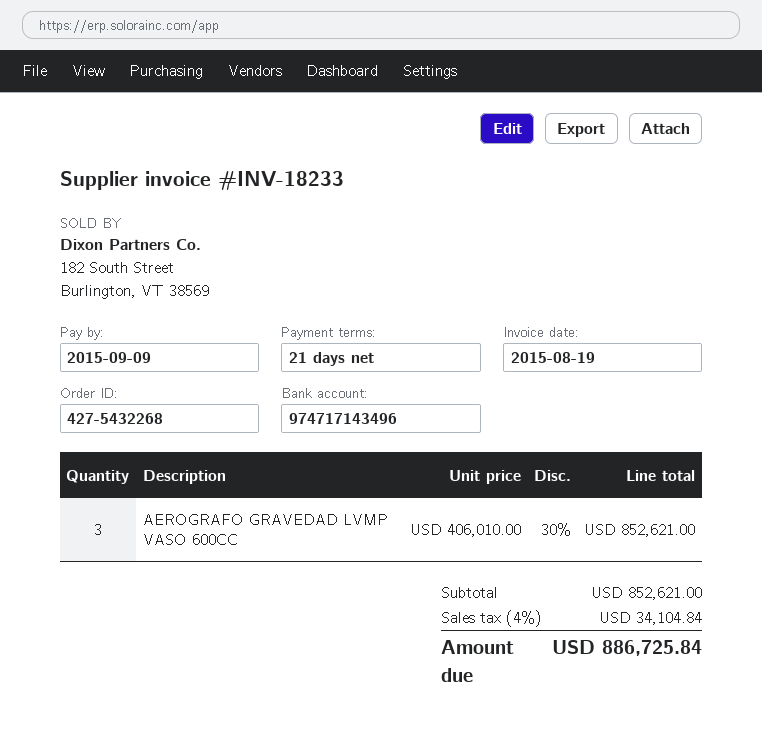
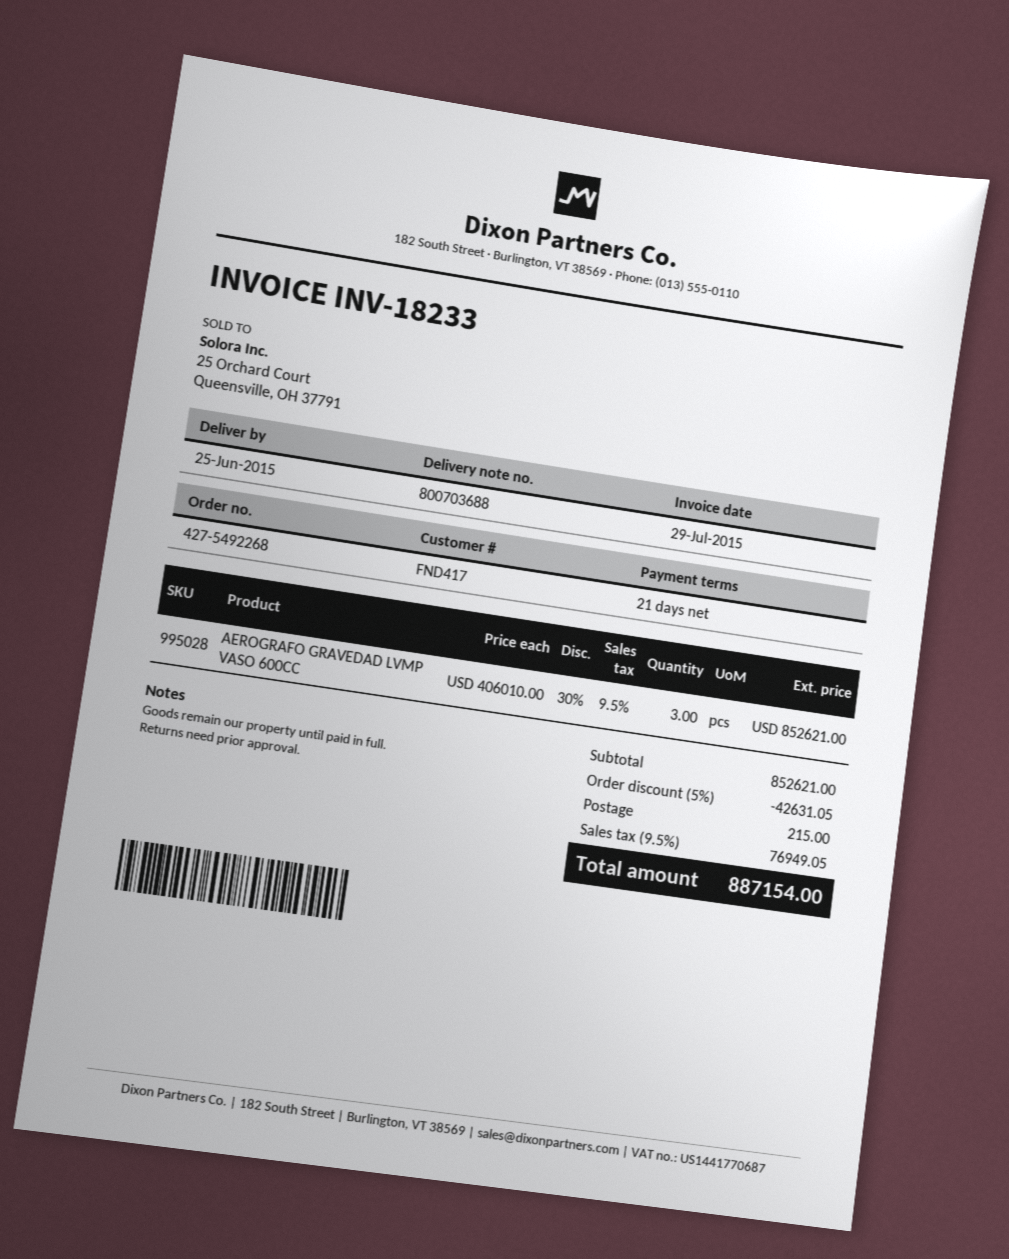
order number: 427-5432268 -> 427-5492268
invoice date: 2015-08-19 -> 2015-07-29
discount: none -> 5% = 42631.05
shipping: none -> 215.00
tax: 4% = 34104.84 -> 9.5% = 76949.05
total: 886725.84 -> 887154.00

